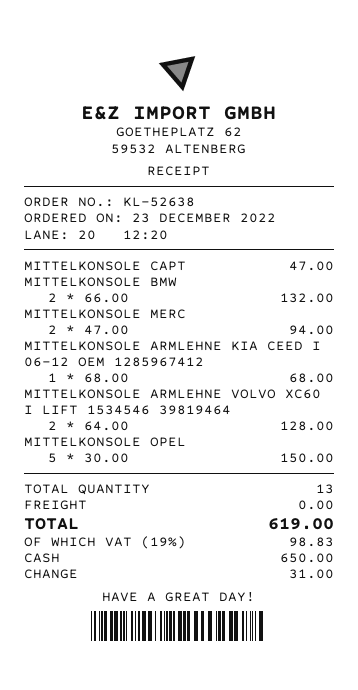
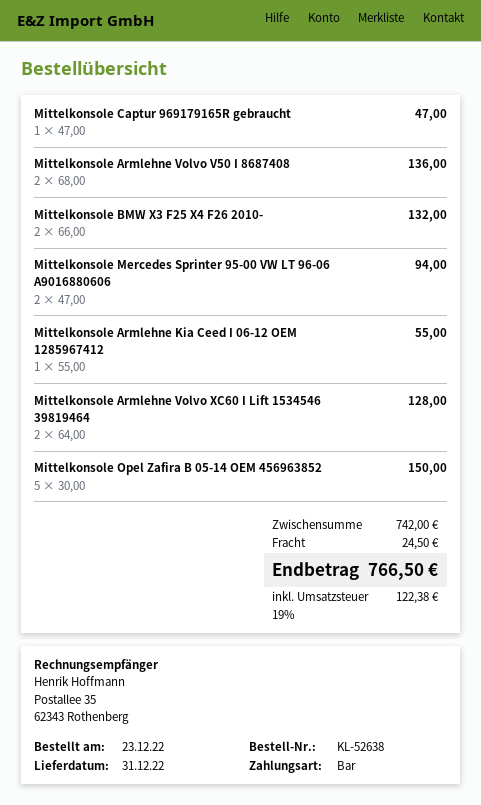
MITTELKONSOLE ARMLEHNE KIA CEED I 06-12 OEM 1285967412: 1 x 68.00 = 68.00 -> 1 x 55.00 = 55.00
Mittelkonsole Armlehne Volvo V50 I 8687408: none -> 2 x 68.00 = 136.00
shipping: 0.00 -> 24.50
tax: 19% = 98.83 -> 19% = 122.38
total: 619.00 -> 766.50

